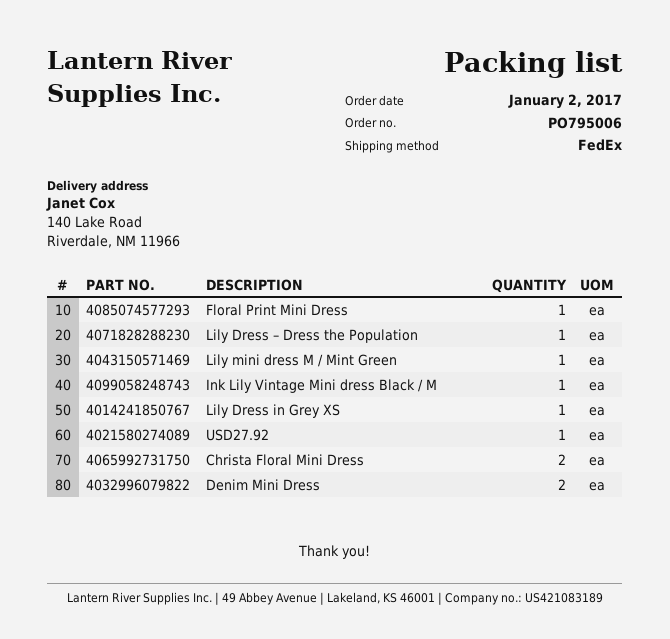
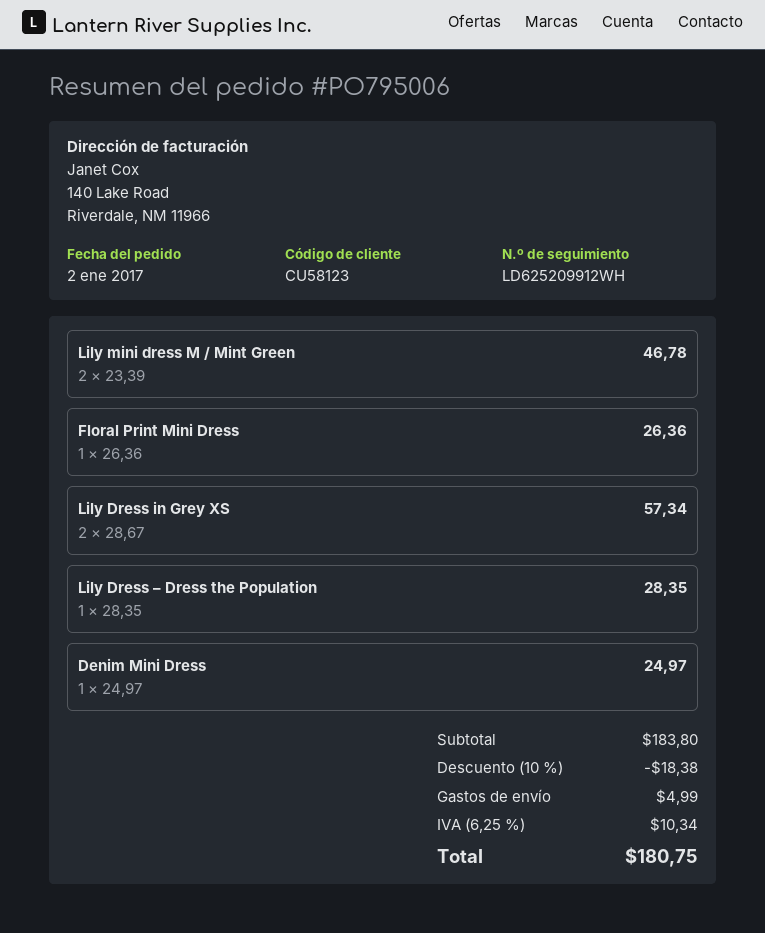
Lily mini dress M / Mint Green: 1 -> 2
Ink Lily Vintage Mini dress Black / M: 1 -> none
Lily Dress in Grey XS: 1 -> 2
USD27.92: 1 -> none
Christa Floral Mini Dress: 2 -> none
Denim Mini Dress: 2 -> 1

